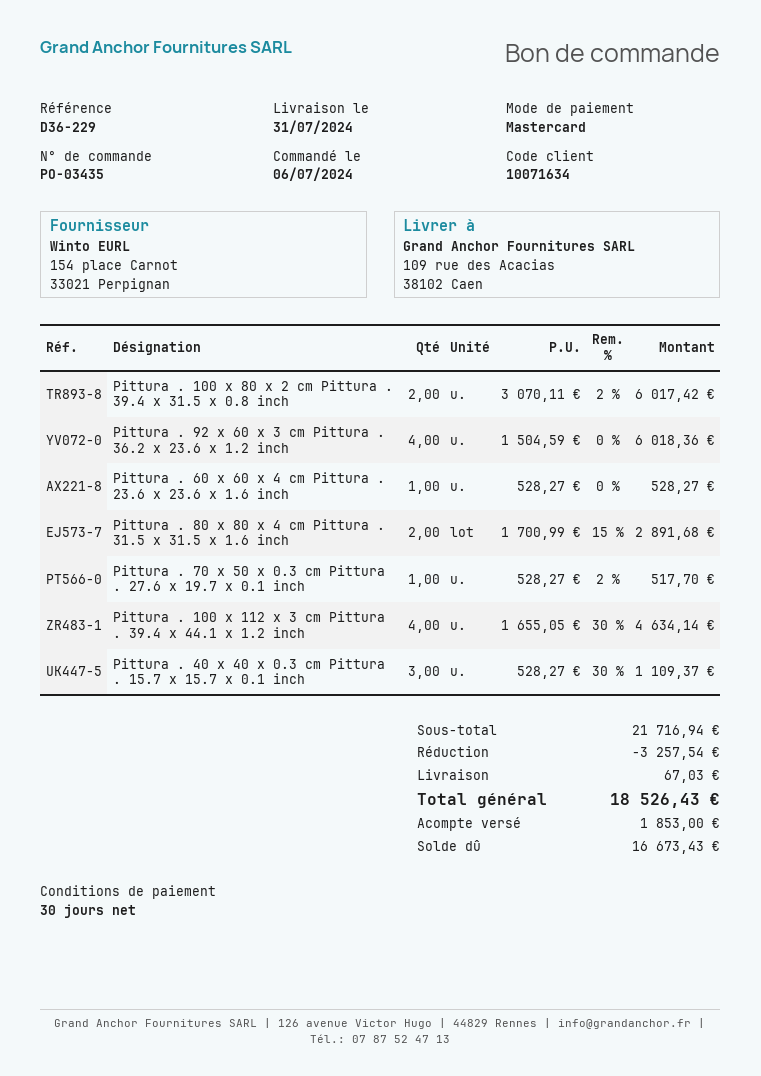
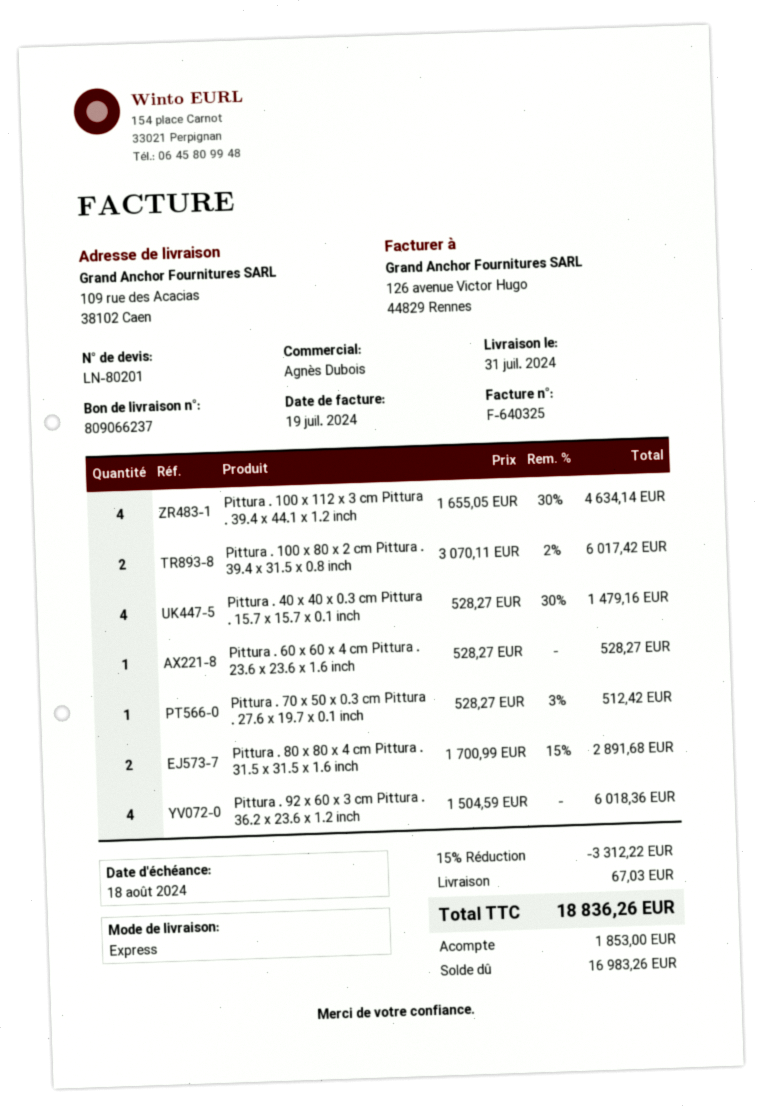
Pittura . 70 x 50 x 0.3 cm Pittura . 27.6 x 19.7 x 0.1 inch: 1 x 528.27 - 2% = 517.70 -> 1 x 528.27 - 3% = 512.42
Pittura . 40 x 40 x 0.3 cm Pittura . 15.7 x 15.7 x 0.1 inch: 3 x 528.27 - 30% = 1109.37 -> 4 x 528.27 - 30% = 1479.16
discount: 3257.54 -> 3312.22
total: 18526.43 -> 18836.26
balance: 16673.43 -> 16983.26

